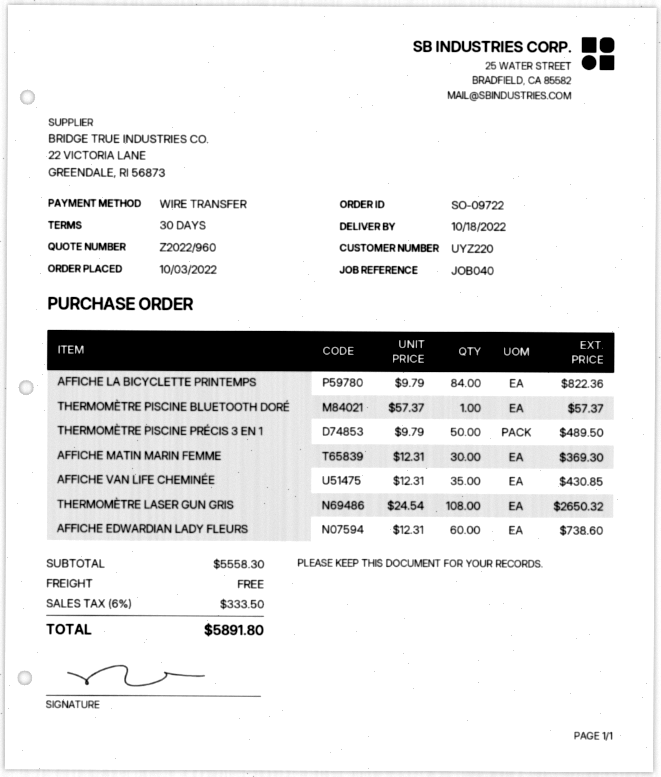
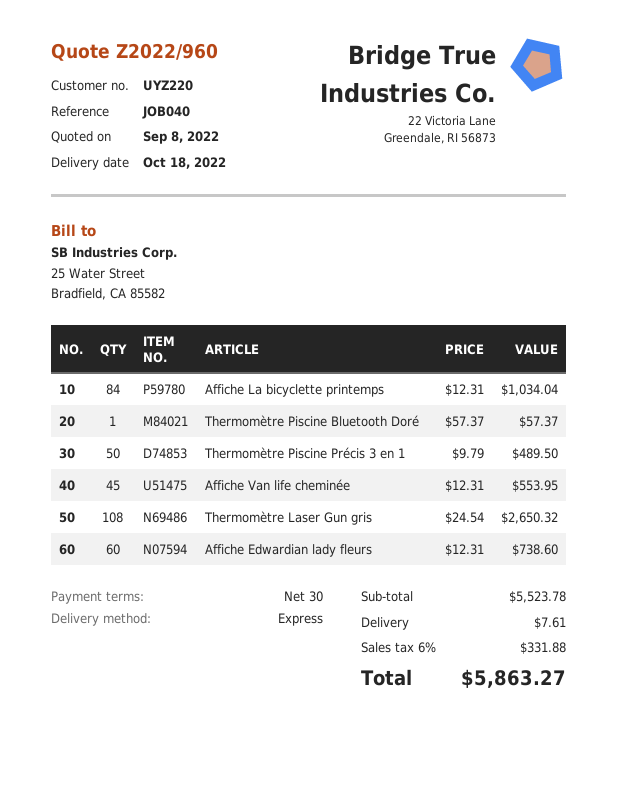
AFFICHE LA BICYCLETTE PRINTEMPS: 84 x 9.79 = 822.36 -> 84 x 12.31 = 1034.04
AFFICHE MATIN MARIN FEMME: 30 x 12.31 = 369.30 -> none
AFFICHE VAN LIFE CHEMINÉE: 35 x 12.31 = 430.85 -> 45 x 12.31 = 553.95
subtotal: 5558.30 -> 5523.78
shipping: 0.00 -> 7.61
tax: 6% = 333.50 -> 6% = 331.88
total: 5891.80 -> 5863.27

